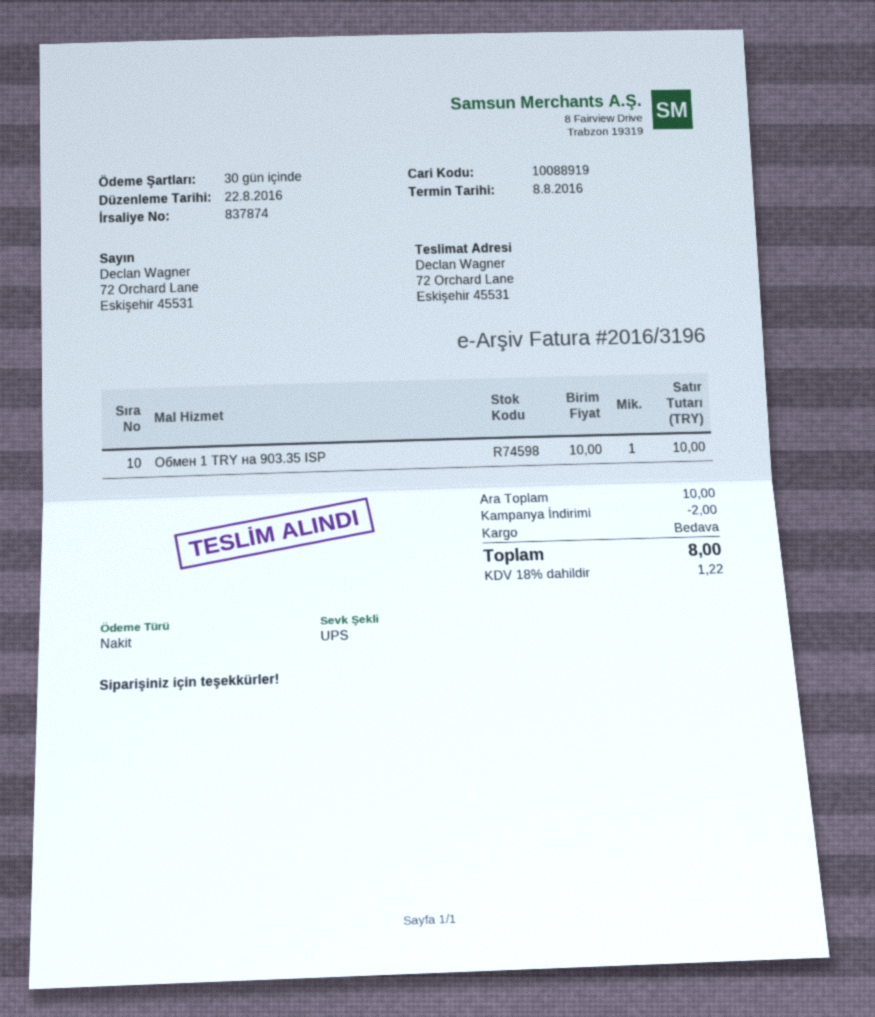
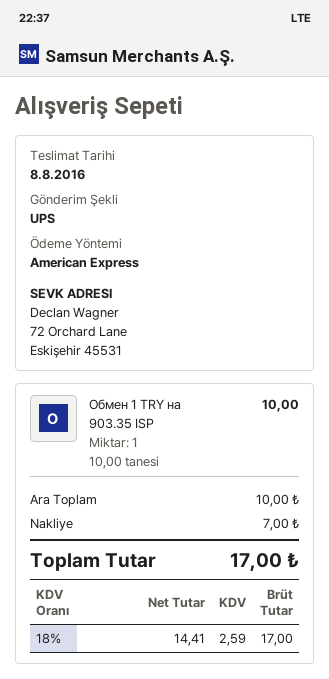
payment method: cash -> American Express
discount: 2.00 -> none
shipping: 0.00 -> 7.00
tax: 18% = 1.22 -> 18% = 2.59
total: 8.00 -> 17.00

